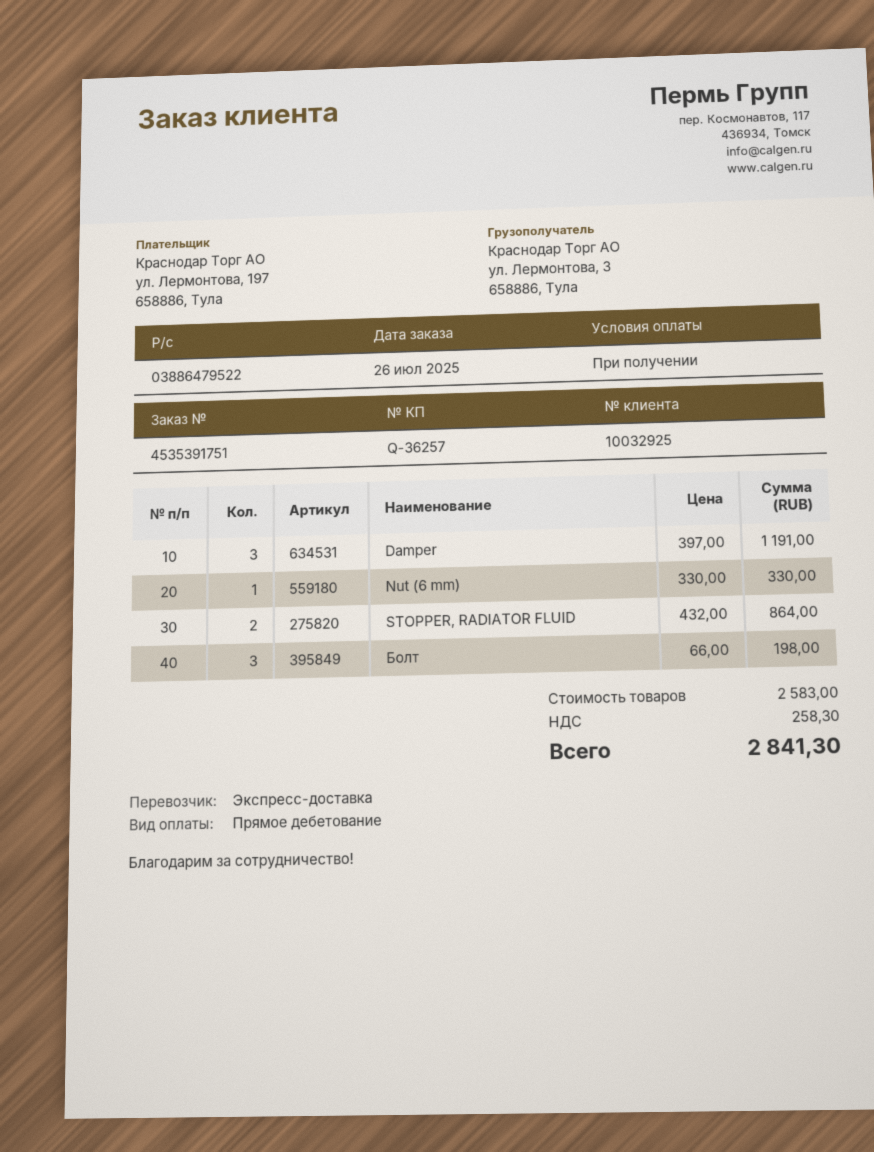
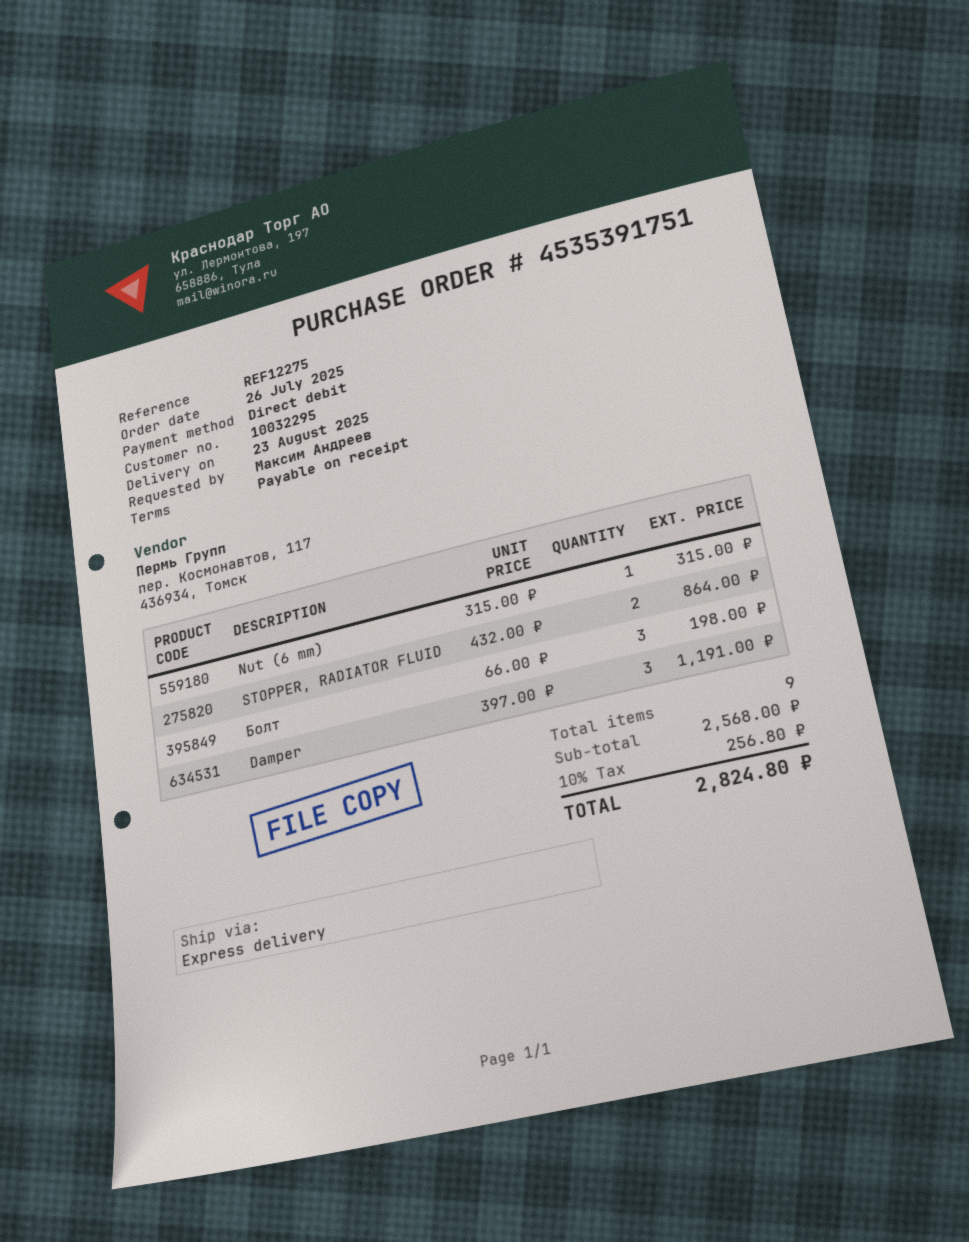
customer number: 10032925 -> 10032295
Nut (6 mm): 1 x 330.00 = 330.00 -> 1 x 315.00 = 315.00
subtotal: 2583.00 -> 2568.00
tax: 258.30 -> 256.80
total: 2841.30 -> 2824.80

